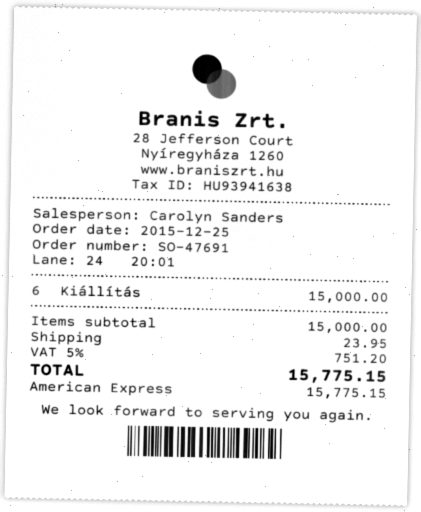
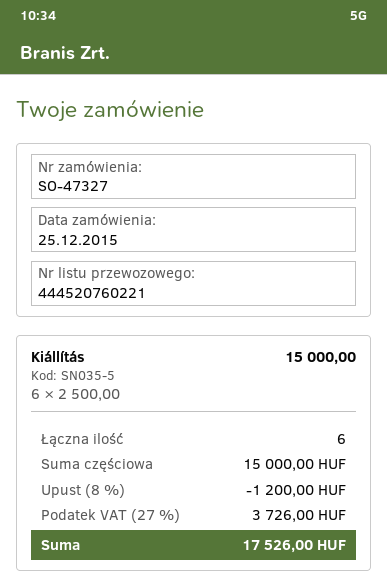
order number: SO-47691 -> SO-47327
discount: none -> 8% = 1200.00
shipping: 23.95 -> none
tax: 5% = 751.20 -> 27% = 3726.00
total: 15775.15 -> 17526.00

